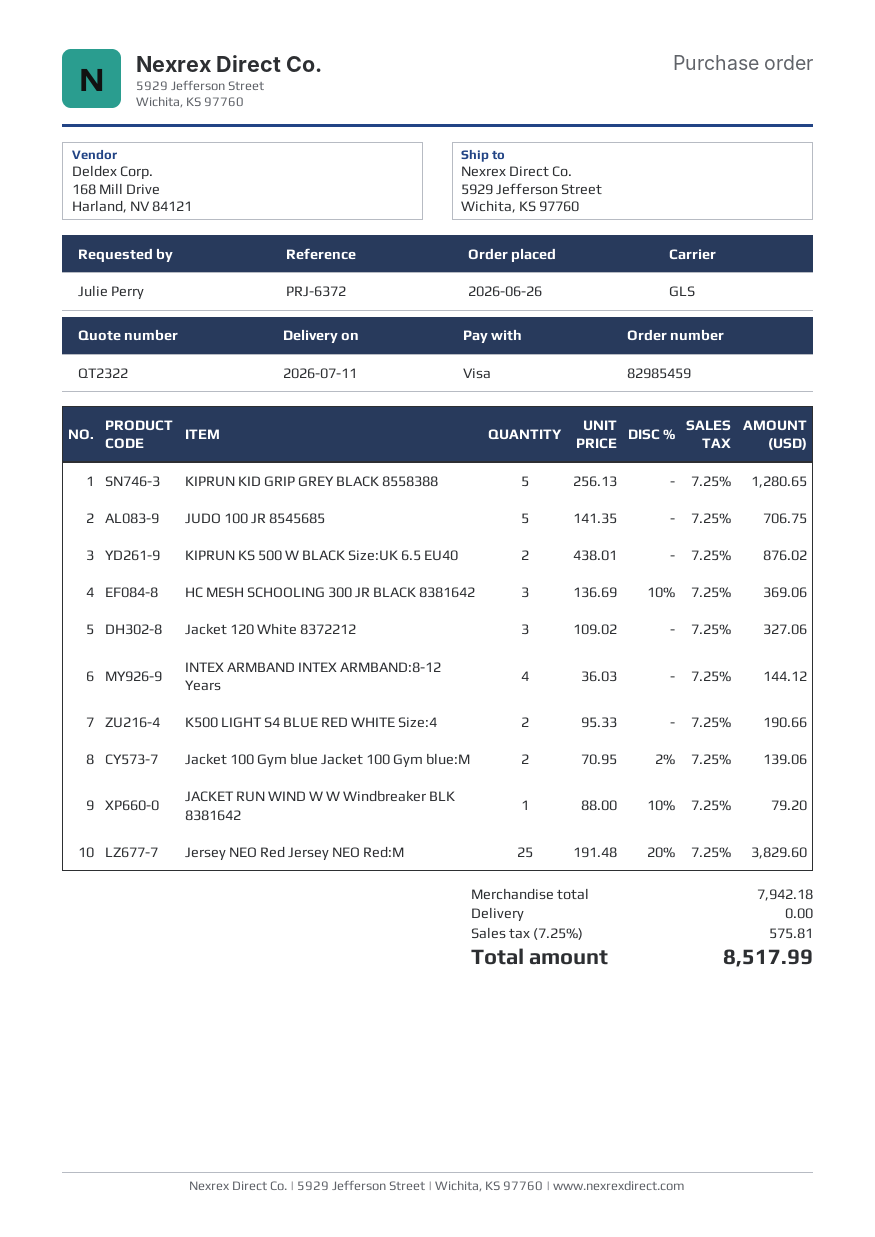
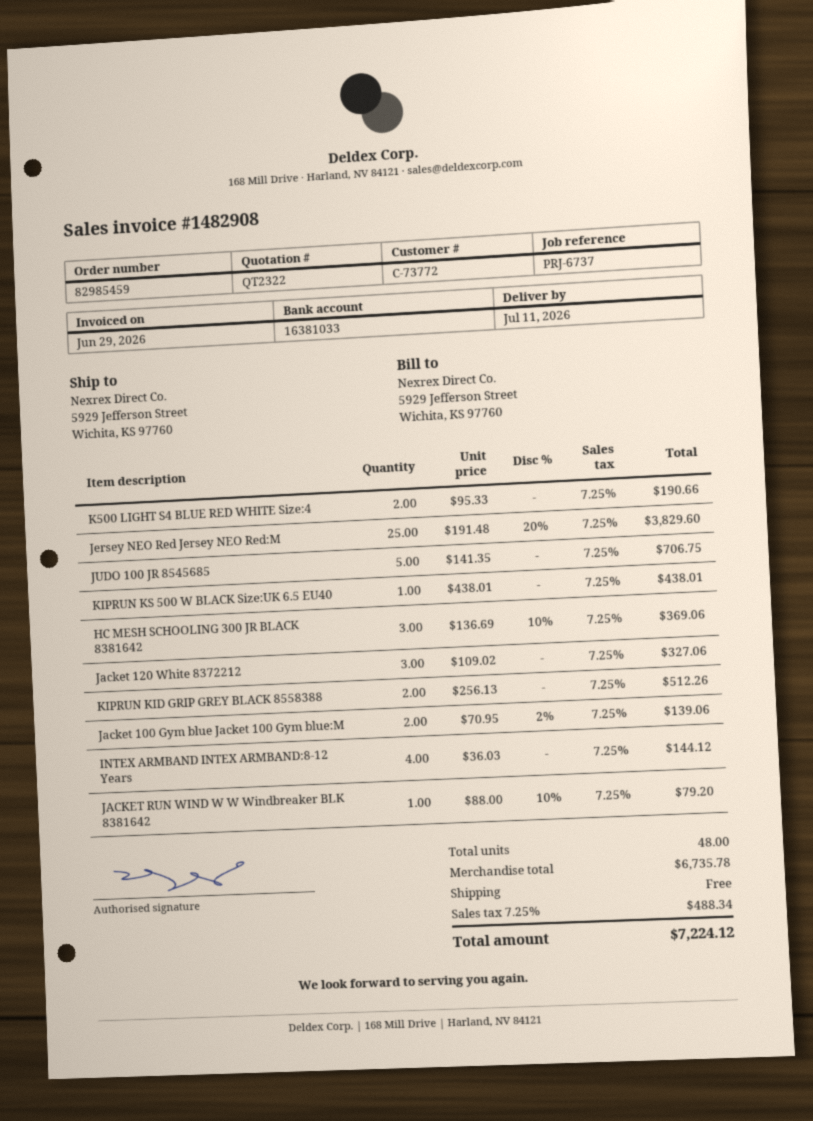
reference: PRJ-6372 -> PRJ-6737
KIPRUN KID GRIP GREY BLACK 8558388: 5 x 256.13 = 1280.65 -> 2 x 256.13 = 512.26
KIPRUN KS 500 W BLACK Size:UK 6.5 EU40: 2 x 438.01 = 876.02 -> 1 x 438.01 = 438.01
subtotal: 7942.18 -> 6735.78
tax: 7.25% = 575.81 -> 7.25% = 488.34
total: 8517.99 -> 7224.12

